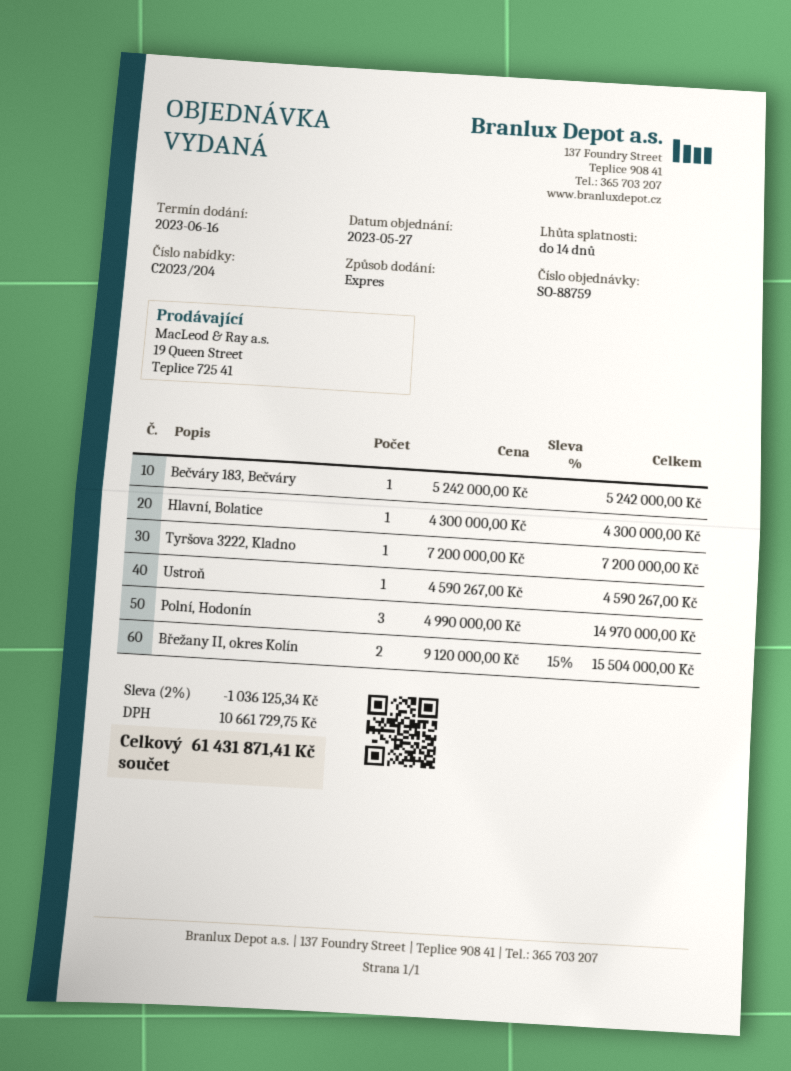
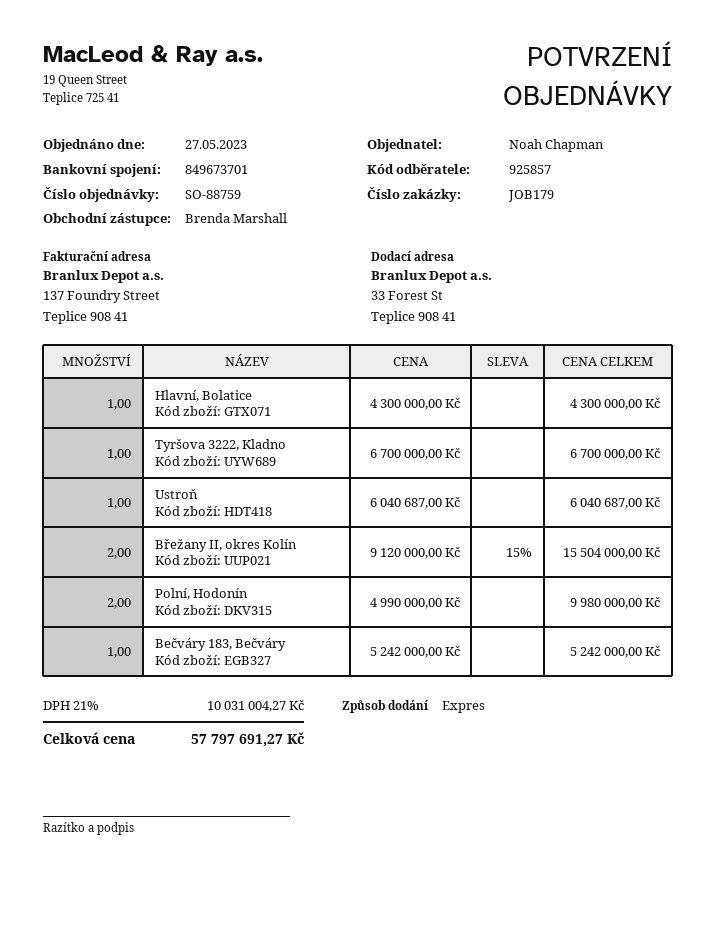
Tyršova 3222, Kladno: 1 x 7200000.00 = 7200000.00 -> 1 x 6700000.00 = 6700000.00
Ustroň: 1 x 4590267.00 = 4590267.00 -> 1 x 6040687.00 = 6040687.00
Polní, Hodonín: 3 x 4990000.00 = 14970000.00 -> 2 x 4990000.00 = 9980000.00
discount: 2% = 1036125.34 -> none
tax: 10661729.75 -> 10031004.27
total: 61431871.41 -> 57797691.27

